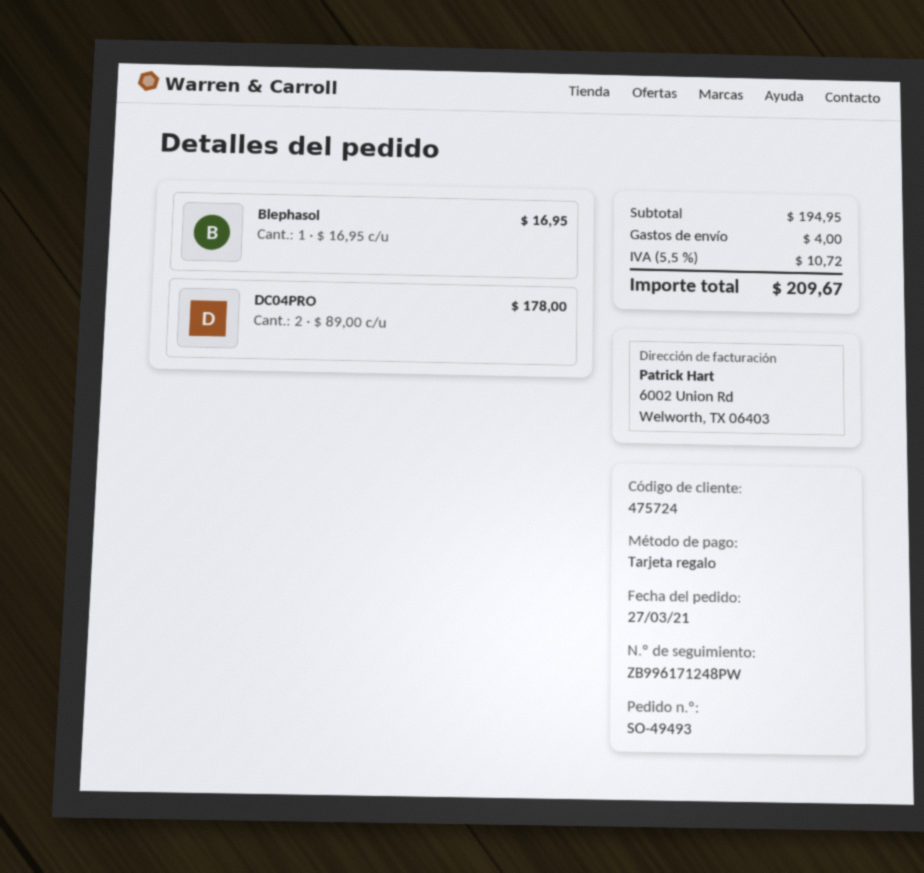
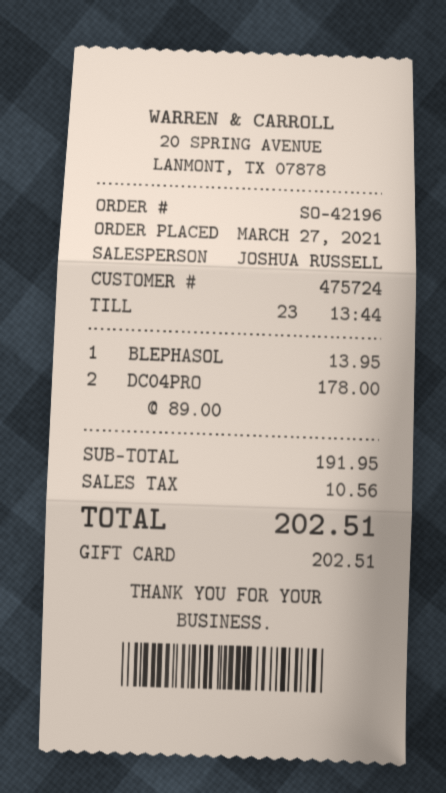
order number: SO-49493 -> SO-42196
Blephasol: 1 x 16.95 = 16.95 -> 1 x 13.95 = 13.95
subtotal: 194.95 -> 191.95
shipping: 4.00 -> none
tax: 10.72 -> 10.56
total: 209.67 -> 202.51

